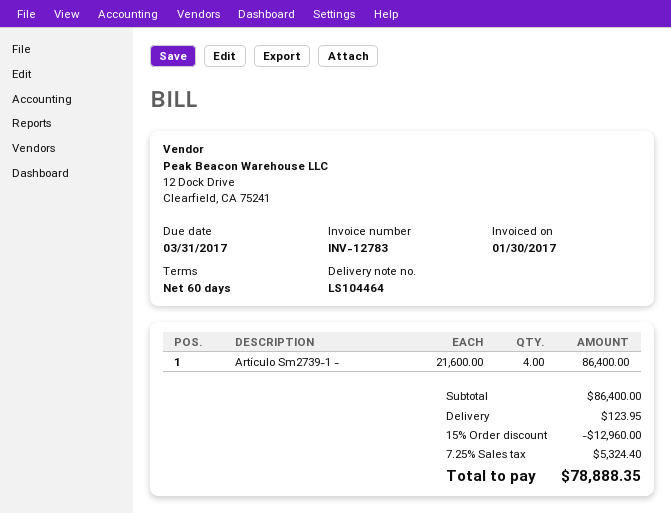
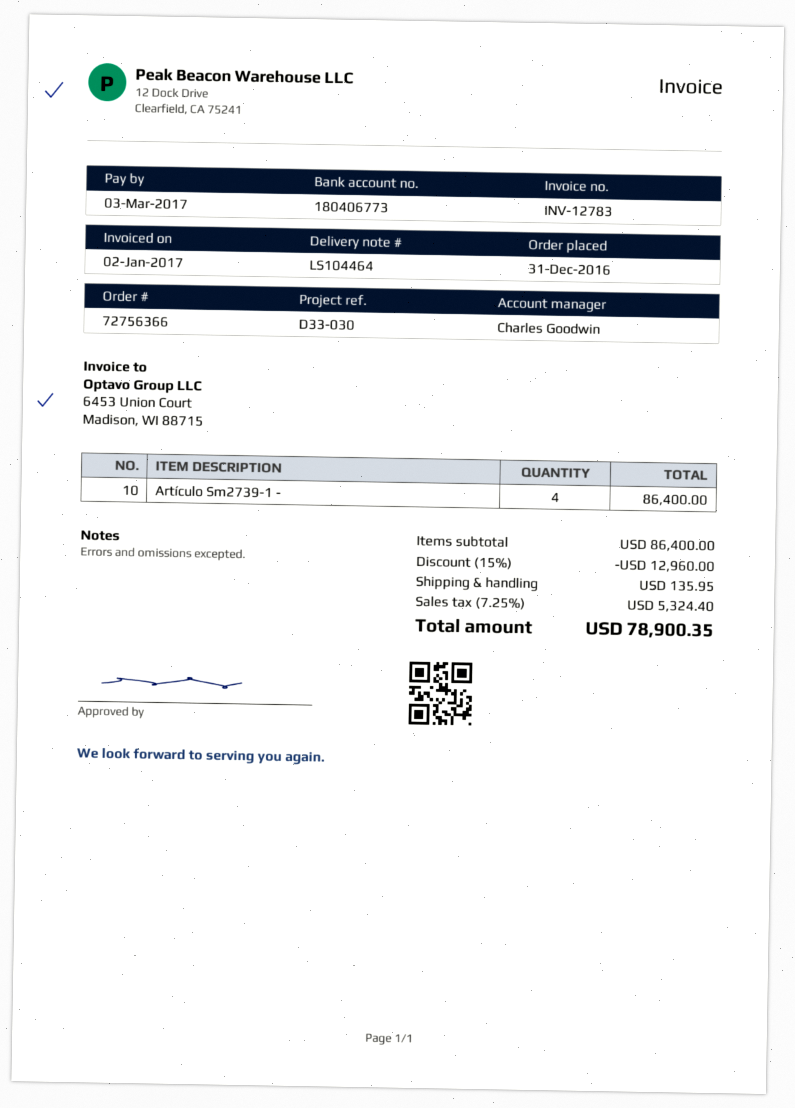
invoice date: 2017-01-30 -> 2017-01-02
due date: 2017-03-31 -> 2017-03-03
shipping: 123.95 -> 135.95
total: 78888.35 -> 78900.35

